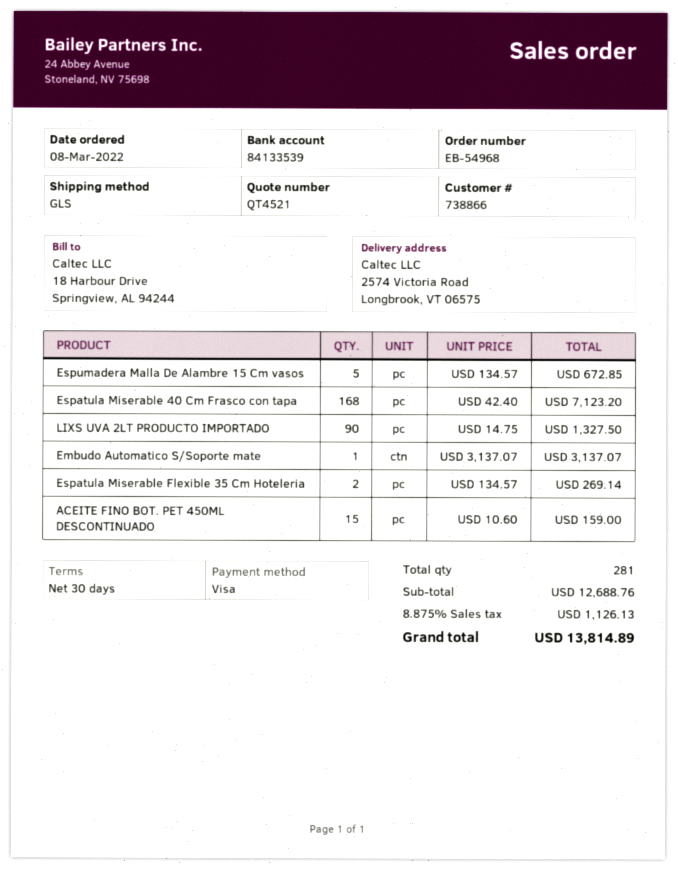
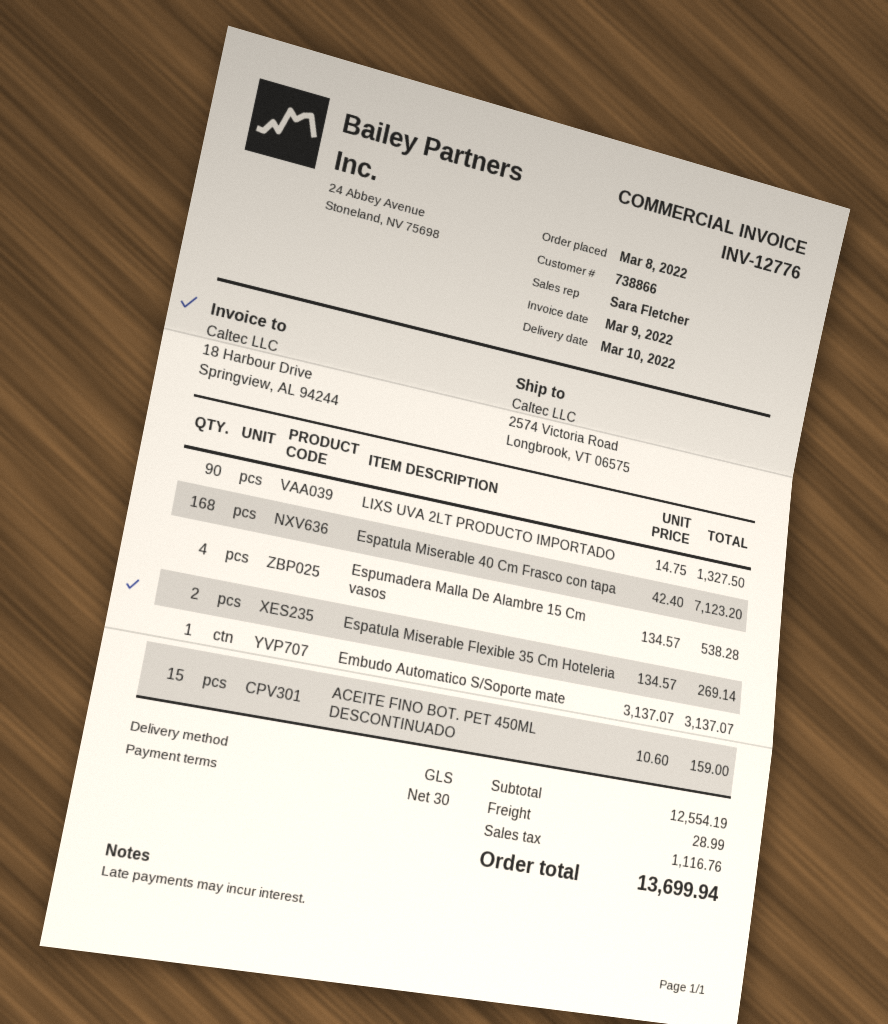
Espumadera Malla De Alambre 15 Cm vasos: 5 x 134.57 = 672.85 -> 4 x 134.57 = 538.28
subtotal: 12688.76 -> 12554.19
shipping: none -> 28.99
tax: 1126.13 -> 1116.76
total: 13814.89 -> 13699.94

